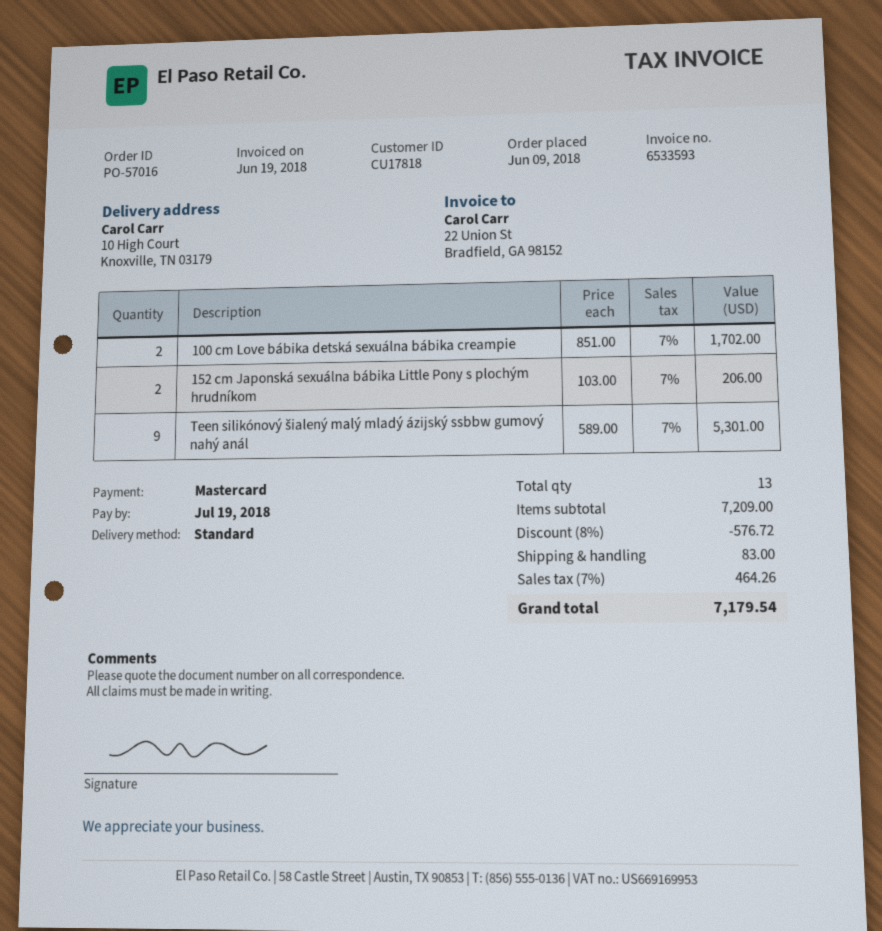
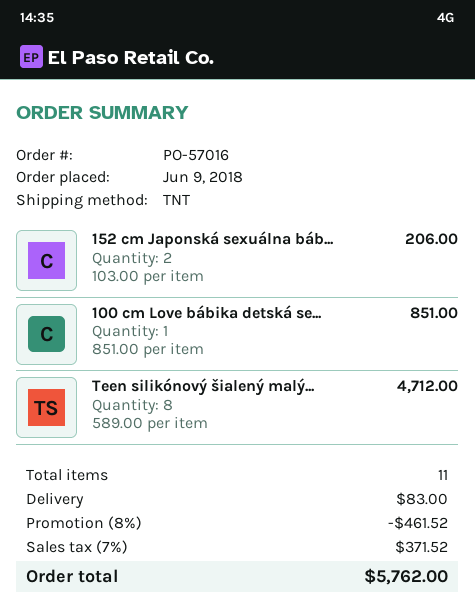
shipping method: standard -> TNT
100 cm Love bábika detská sexuálna bábika creampie: 2 x 851.00 = 1702.00 -> 1 x 851.00 = 851.00
Teen silikónový šialený malý mladý ázijský ssbbw gumový nahý anál: 9 x 589.00 = 5301.00 -> 8 x 589.00 = 4712.00
total quantity: 13 -> 11
discount: 8% = 576.72 -> 8% = 461.52
tax: 7% = 464.26 -> 7% = 371.52
total: 7179.54 -> 5762.00

